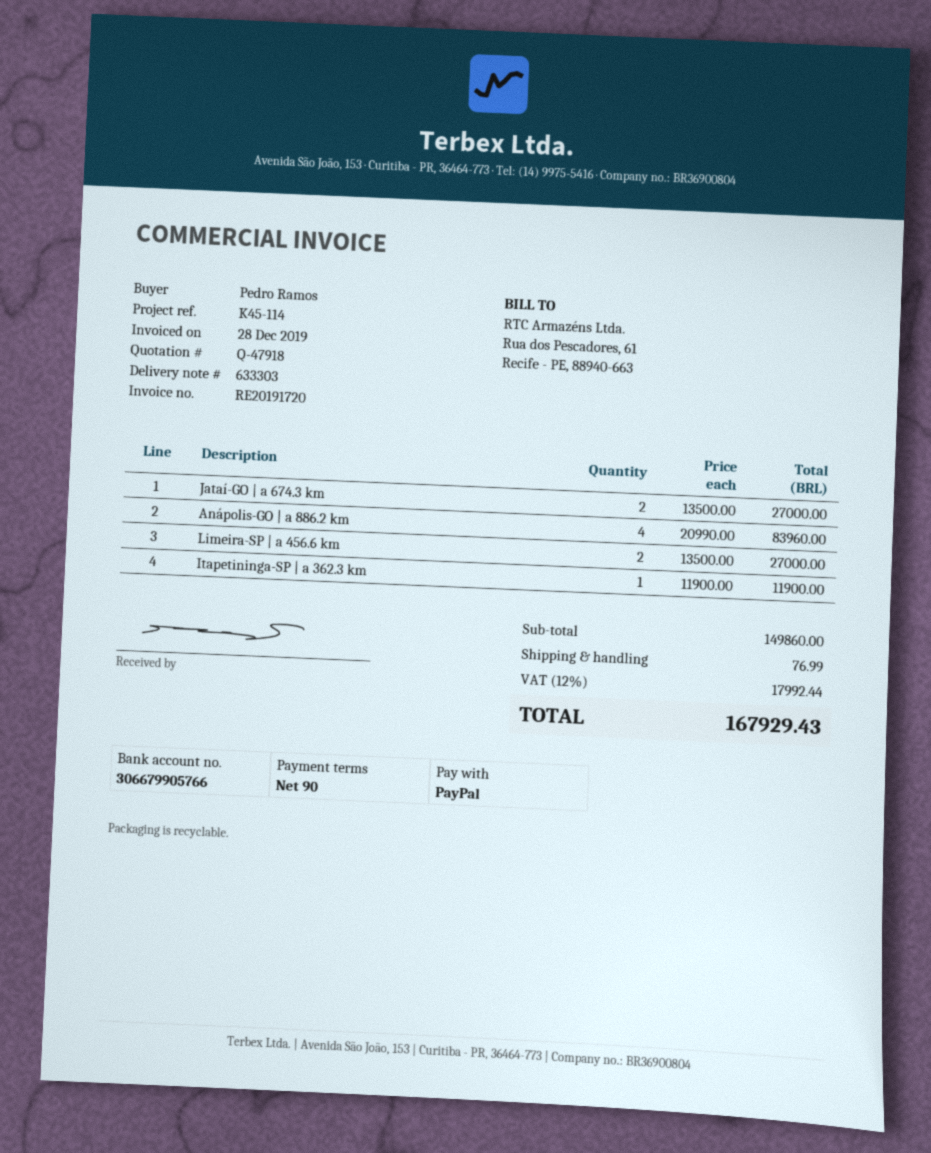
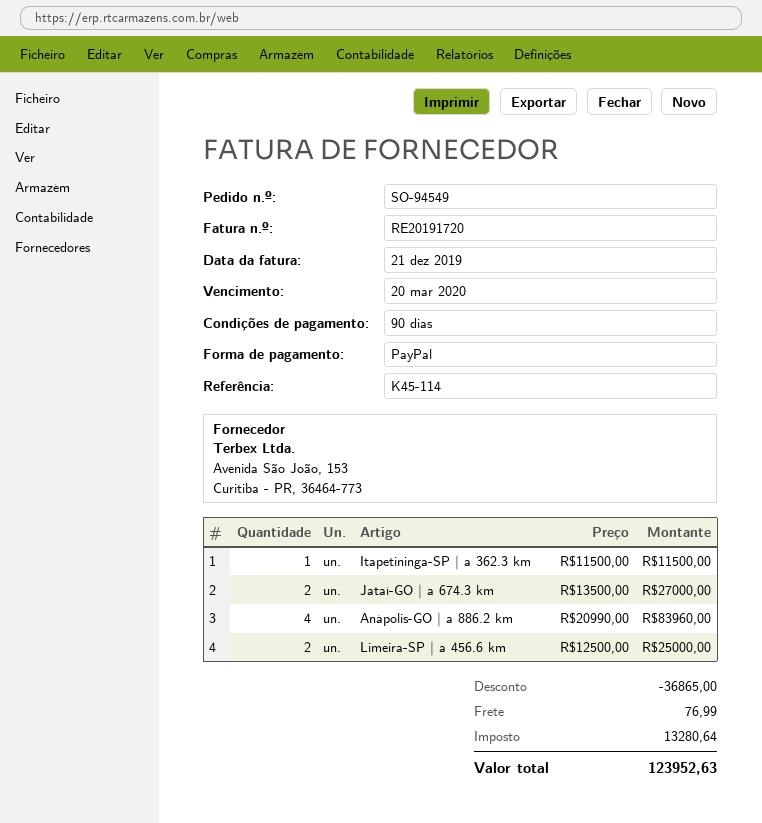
invoice date: 2019-12-28 -> 2019-12-21
Limeira-SP | a 456.6 km: 2 x 13500.00 = 27000.00 -> 2 x 12500.00 = 25000.00
Itapetininga-SP | a 362.3 km: 1 x 11900.00 = 11900.00 -> 1 x 11500.00 = 11500.00
discount: none -> 36865.00
tax: 17992.44 -> 13280.64
total: 167929.43 -> 123952.63

